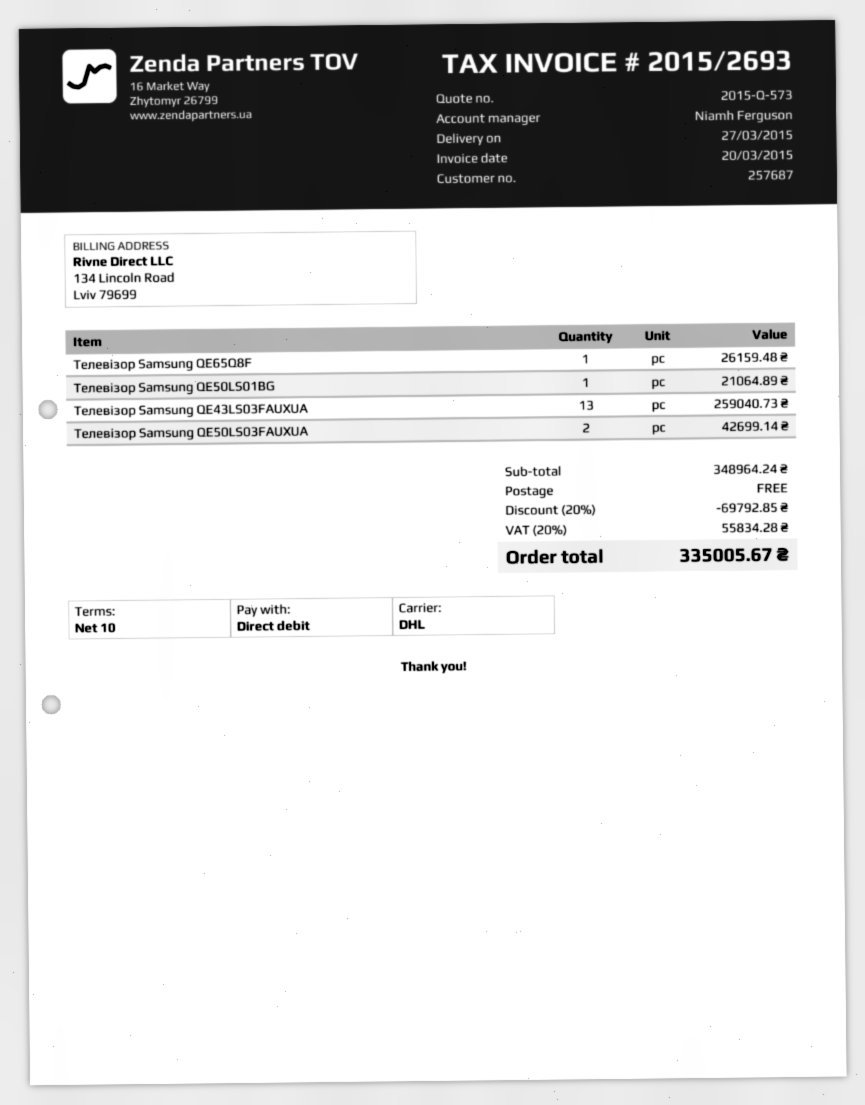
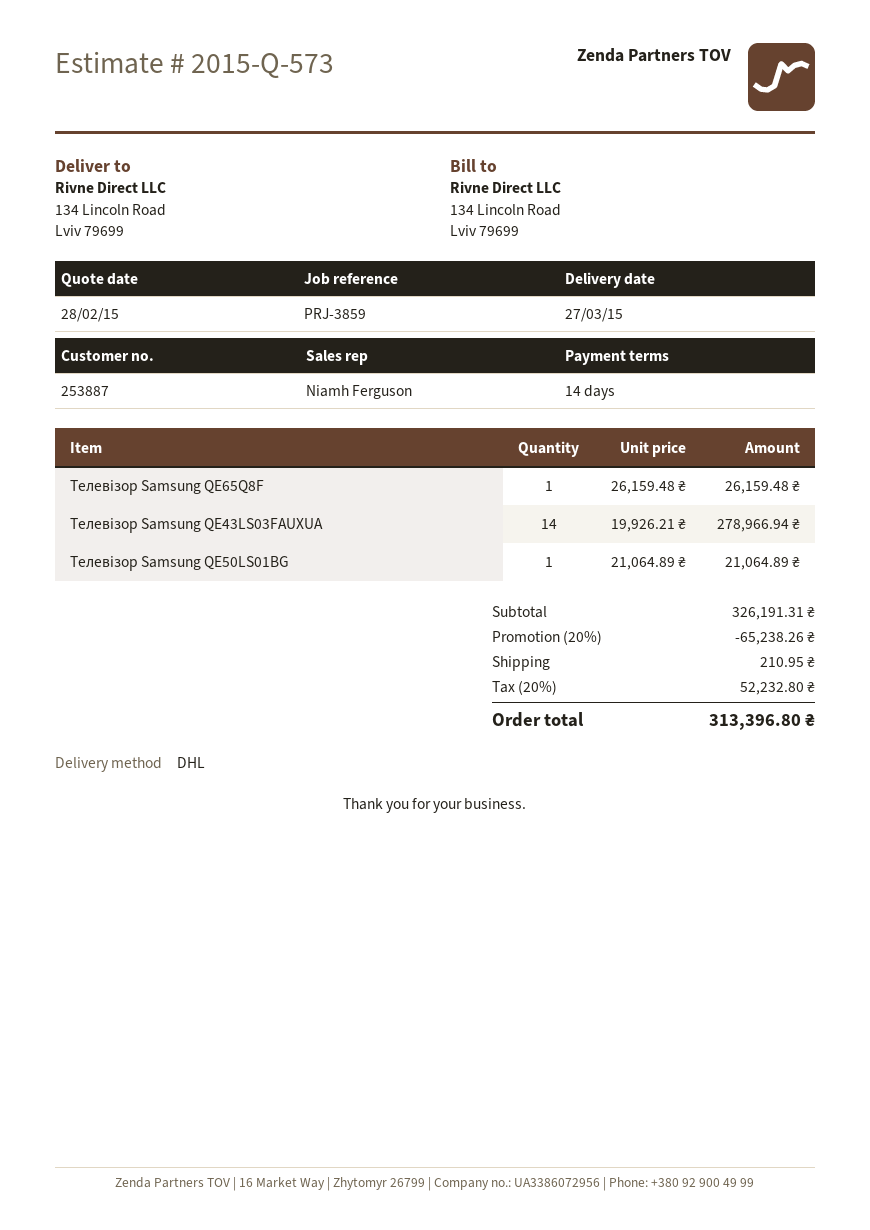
payment terms: 10 days -> 14 days
customer number: 257687 -> 253887
Телевізор Samsung QE43LS03FAUXUA: 13 for 259040.73 -> 14 for 278966.94
Телевізор Samsung QE50LS03FAUXUA: 2 for 42699.14 -> none
subtotal: 348964.24 -> 326191.31
discount: 20% = 69792.85 -> 20% = 65238.26
shipping: 0.00 -> 210.95
tax: 20% = 55834.28 -> 20% = 52232.80
total: 335005.67 -> 313396.80

